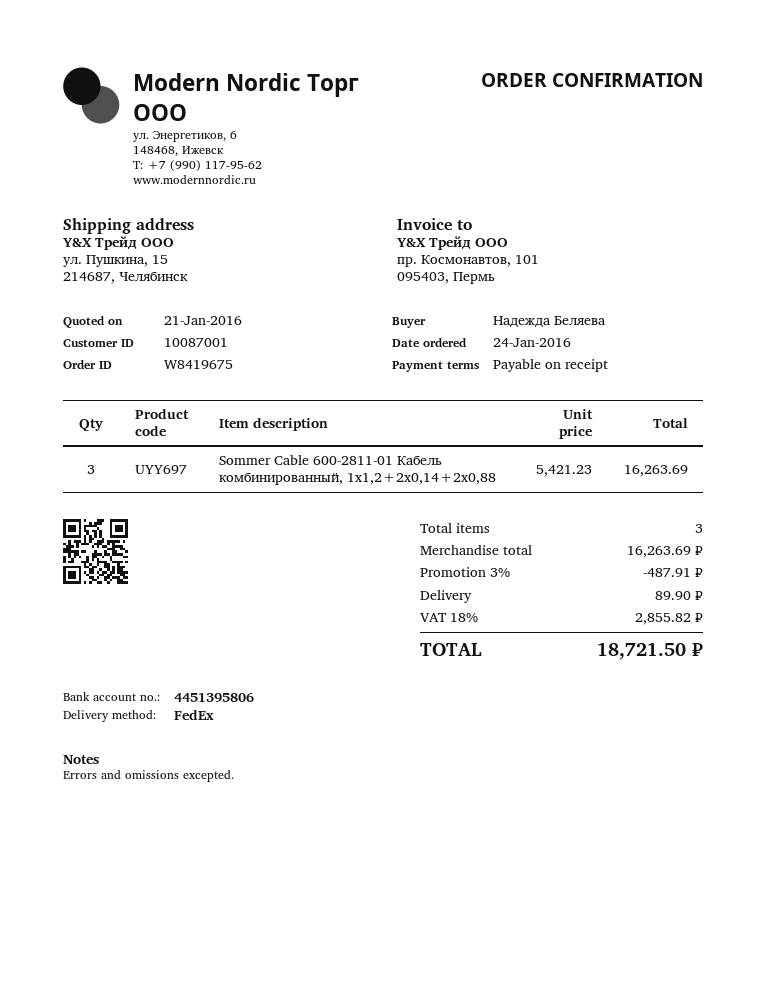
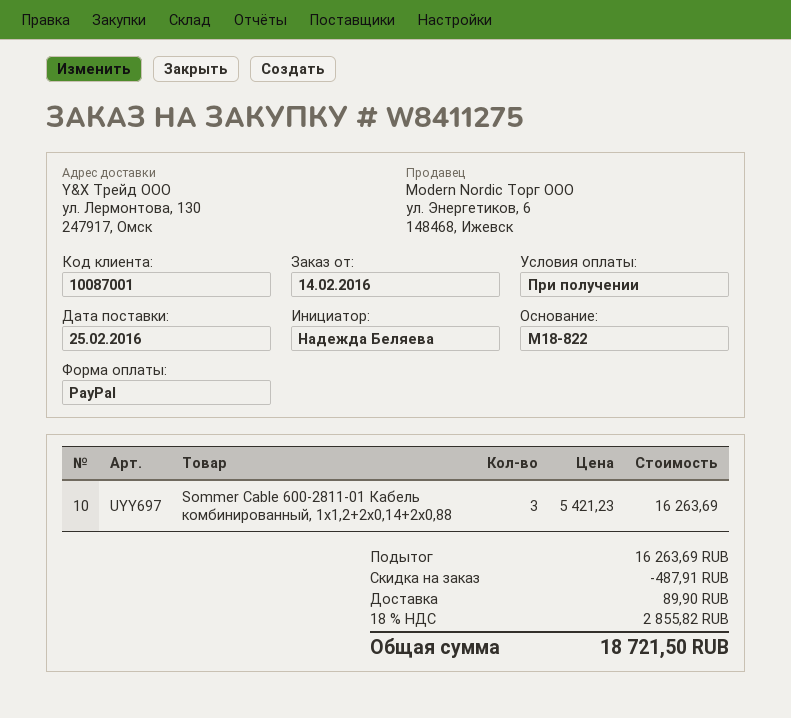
order number: W8419675 -> W8411275
order date: 2016-01-24 -> 2016-02-14
ship to: ул. Пушкина, 15, 214687, Челябинск -> ул. Лермонтова, 130, 247917, Омск

